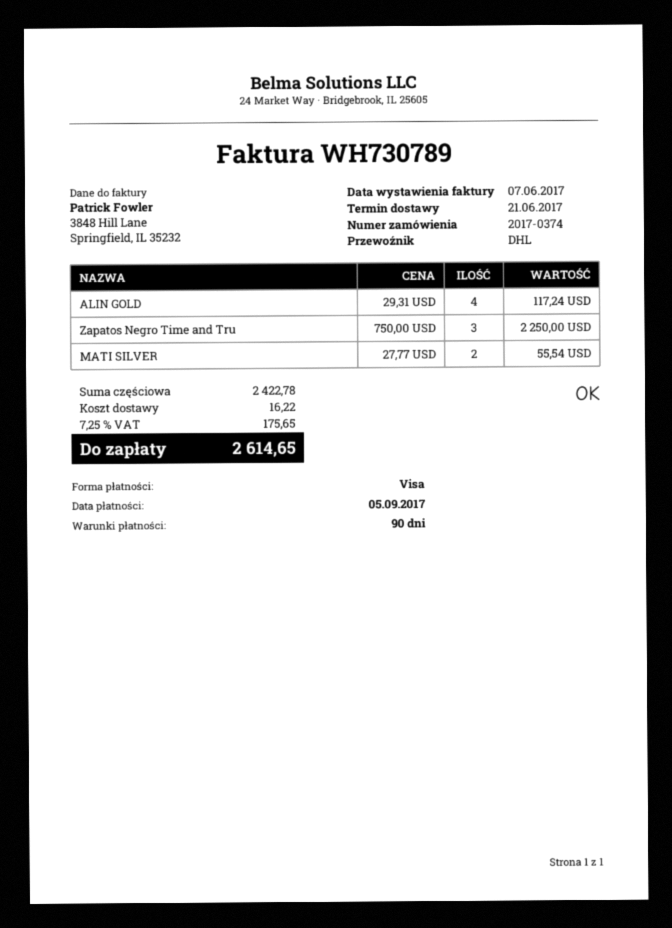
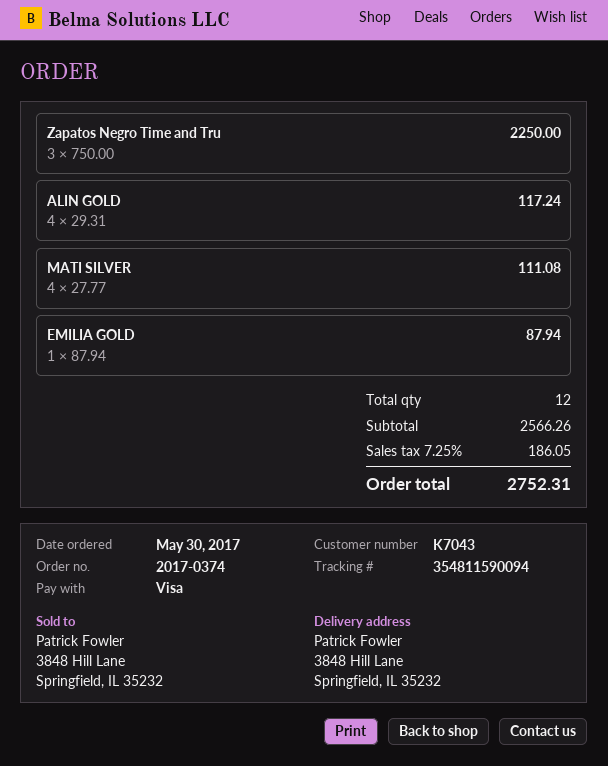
MATI SILVER: 2 x 27.77 = 55.54 -> 4 x 27.77 = 111.08
EMILIA GOLD: none -> 1 x 87.94 = 87.94
subtotal: 2422.78 -> 2566.26
shipping: 16.22 -> none
tax: 7.25% = 175.65 -> 7.25% = 186.05
total: 2614.65 -> 2752.31

